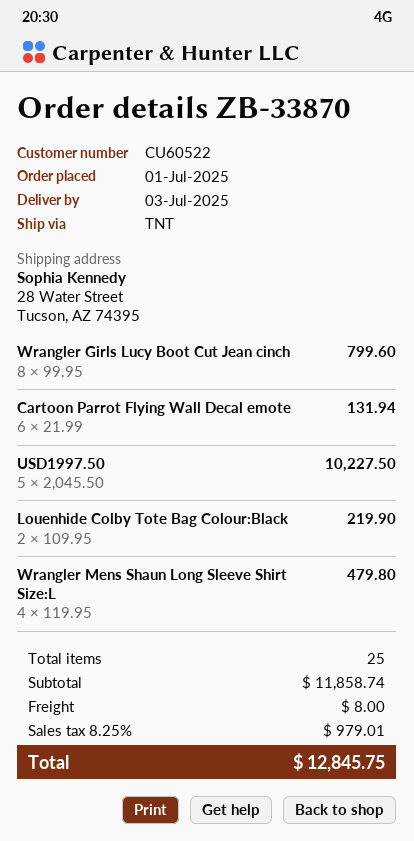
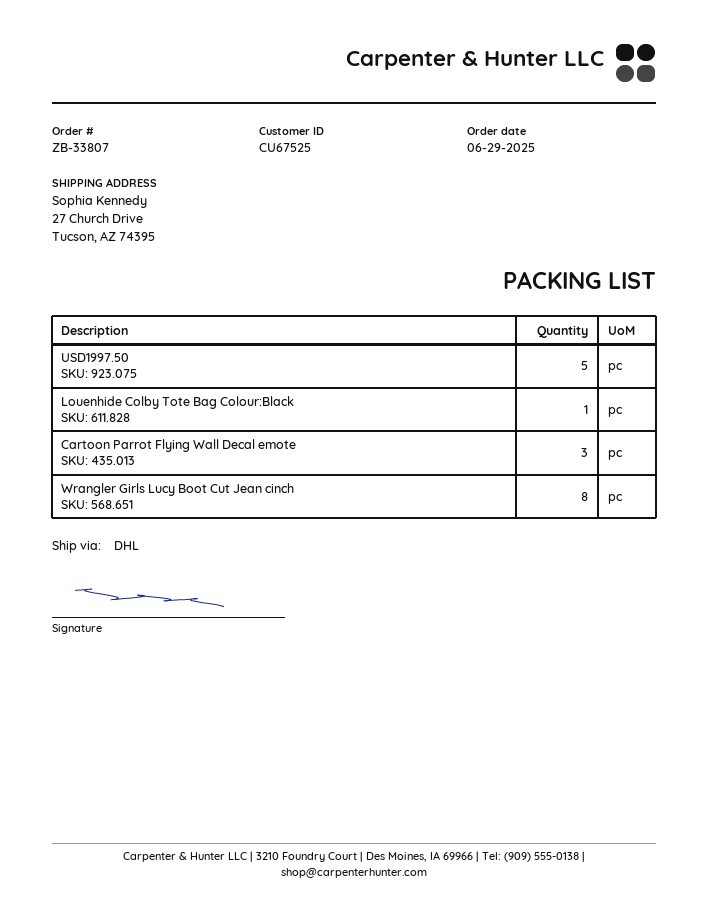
order number: ZB-33870 -> ZB-33807
order date: 2025-07-01 -> 2025-06-29
customer number: CU60522 -> CU67525
shipping method: TNT -> DHL
ship to: 28 Water Street, Tucson, AZ 74395 -> 27 Church Drive, Tucson, AZ 74395
Cartoon Parrot Flying Wall Decal emote: 6 -> 3
Louenhide Colby Tote Bag Colour:Black: 2 -> 1
Wrangler Mens Shaun Long Sleeve Shirt Size:L: 4 -> none

